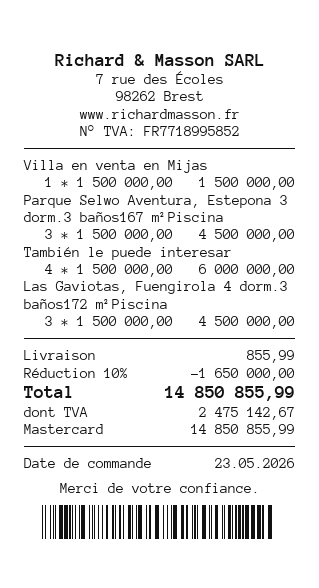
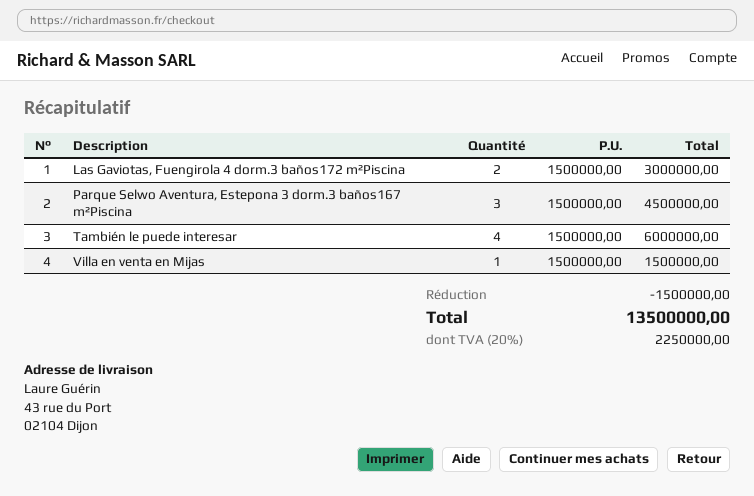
Las Gaviotas, Fuengirola 4 dorm.3 baños172 m²Piscina: 3 x 1500000.00 = 4500000.00 -> 2 x 1500000.00 = 3000000.00
discount: 1650000.00 -> 1500000.00
shipping: 855.99 -> none
tax: 2475142.67 -> 2250000.00
total: 14850855.99 -> 13500000.00

